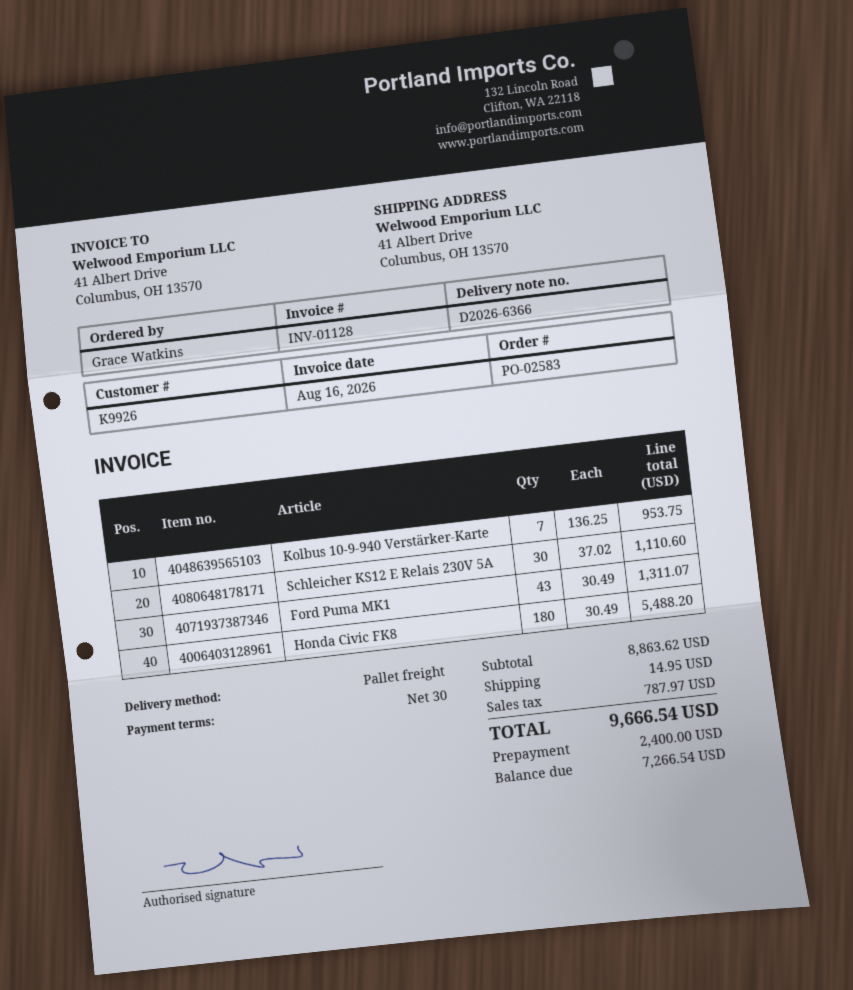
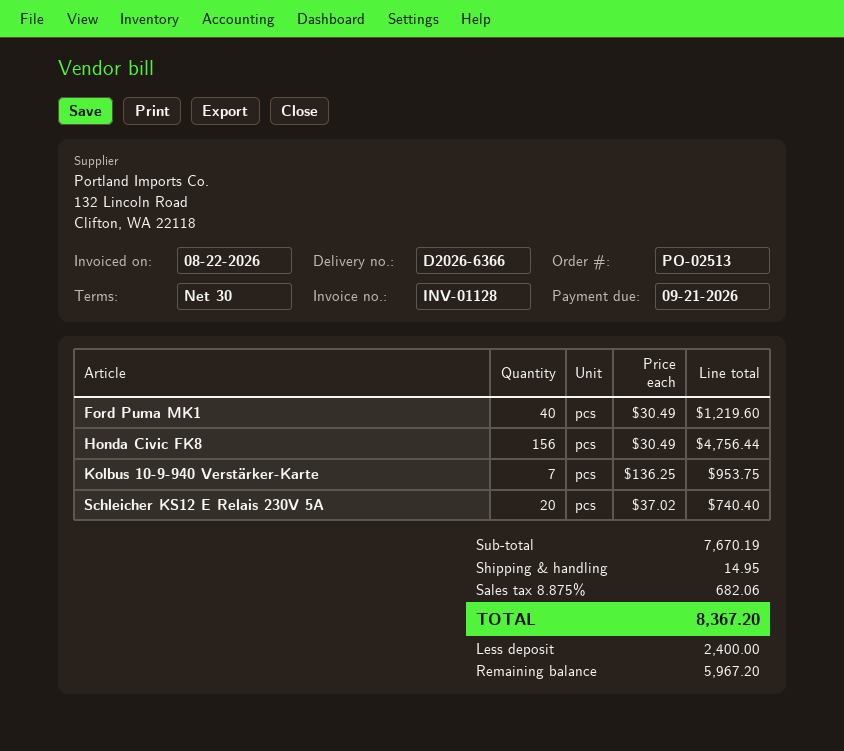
order number: PO-02583 -> PO-02513
invoice date: 2026-08-16 -> 2026-08-22
Schleicher KS12 E Relais 230V 5A: 30 x 37.02 = 1110.60 -> 20 x 37.02 = 740.40
Ford Puma MK1: 43 x 30.49 = 1311.07 -> 40 x 30.49 = 1219.60
Honda Civic FK8: 180 x 30.49 = 5488.20 -> 156 x 30.49 = 4756.44
subtotal: 8863.62 -> 7670.19
tax: 787.97 -> 682.06
total: 9666.54 -> 8367.20
balance: 7266.54 -> 5967.20

